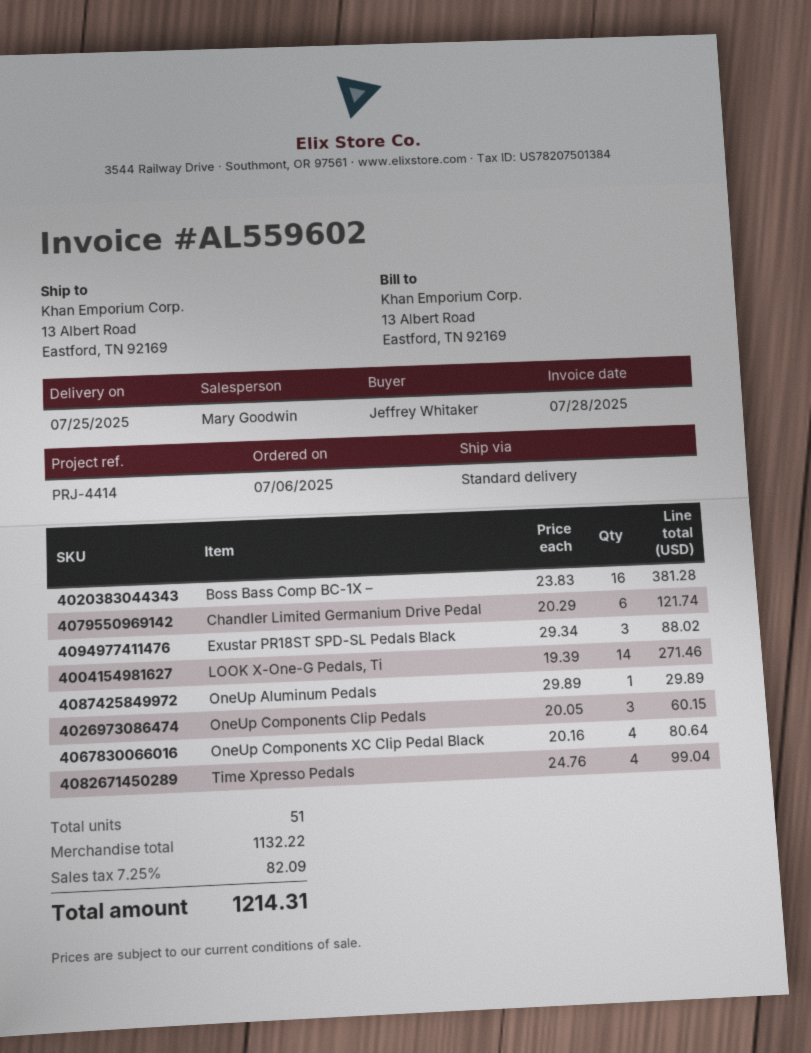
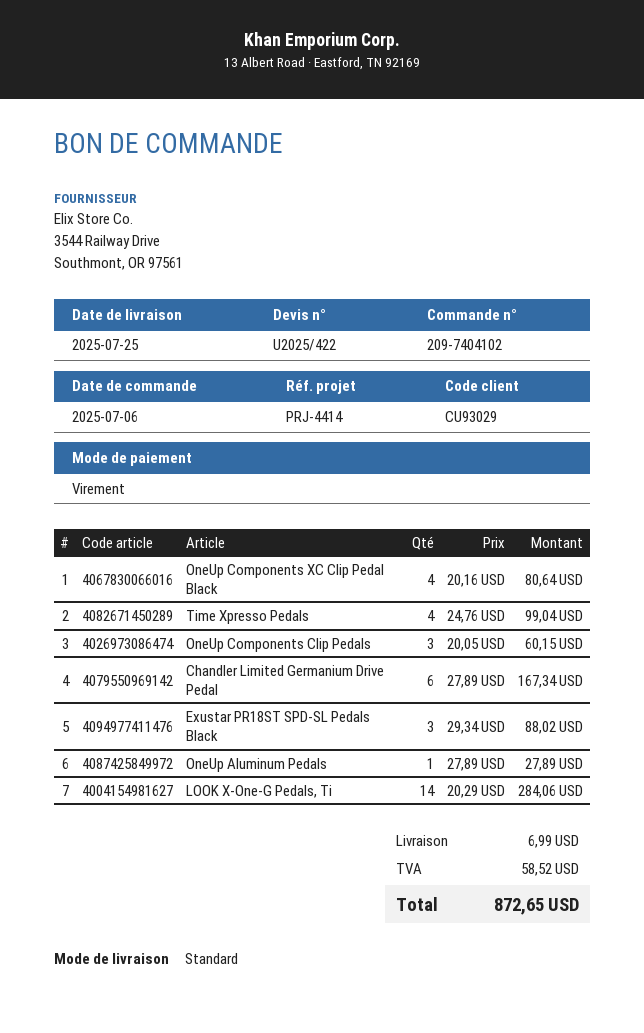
Boss Bass Comp BC-1X –: 16 x 23.83 = 381.28 -> none
Chandler Limited Germanium Drive Pedal: 6 x 20.29 = 121.74 -> 6 x 27.89 = 167.34
LOOK X-One-G Pedals, Ti: 14 x 19.39 = 271.46 -> 14 x 20.29 = 284.06
OneUp Aluminum Pedals: 1 x 29.89 = 29.89 -> 1 x 27.89 = 27.89
shipping: none -> 6.99
tax: 82.09 -> 58.52
total: 1214.31 -> 872.65

